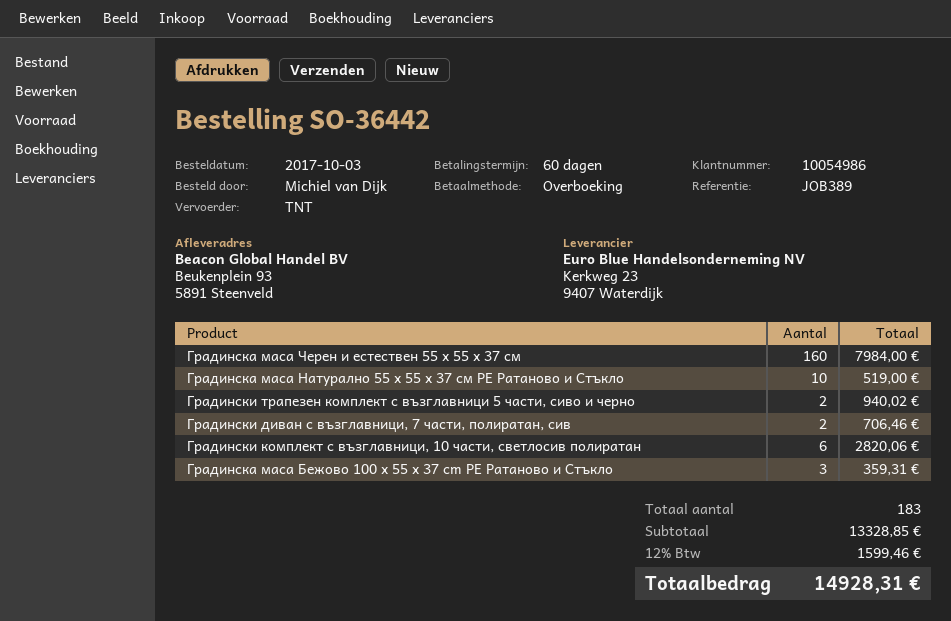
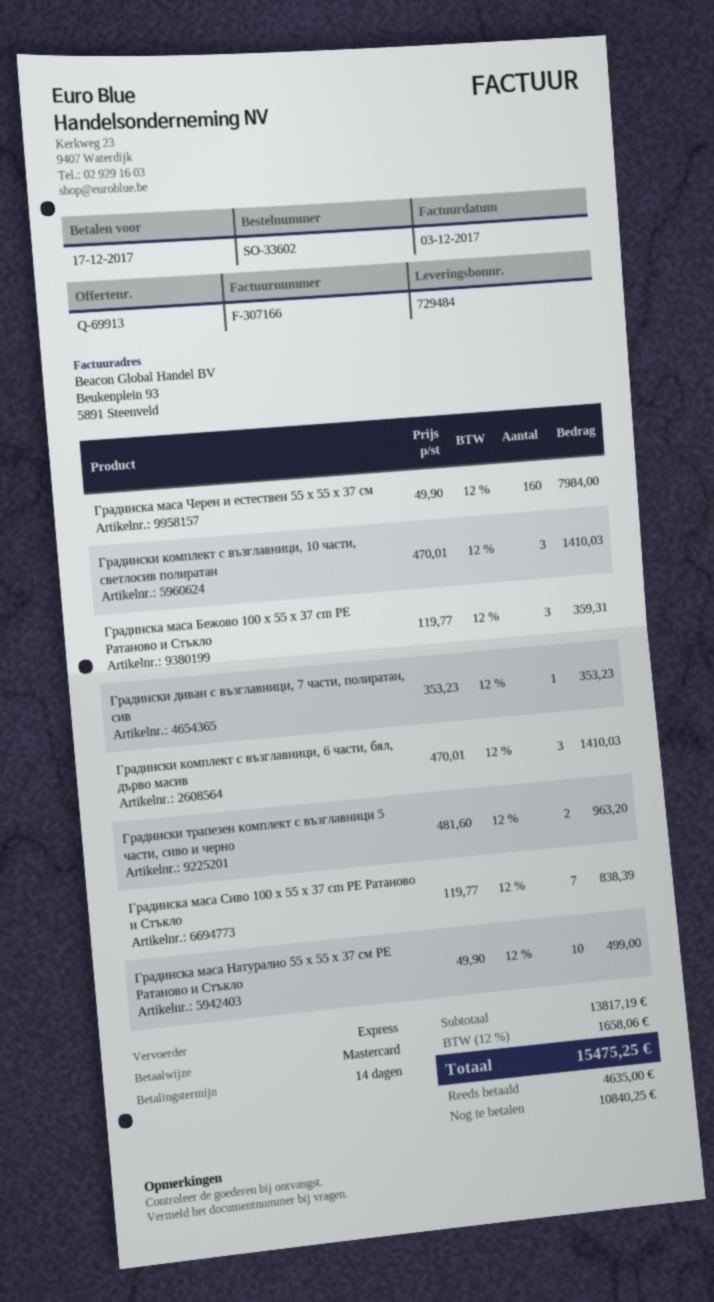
order number: SO-36442 -> SO-33602
payment terms: 60 days -> 14 days
payment method: bank transfer -> Mastercard
shipping method: TNT -> express
Градинска маса Натурално 55 x 55 x 37 см PE Ратаново и Стъкло: 10 for 519.00 -> 10 for 499.00
Градински трапезен комплект с възглавници 5 части, сиво и черно: 2 for 940.02 -> 2 for 963.20
Градински диван с възглавници, 7 части, полиратан, сив: 2 for 706.46 -> 1 for 353.23
Градински комплект с възглавници, 10 части, светлосив полиратан: 6 for 2820.06 -> 3 for 1410.03
Градински комплект с възглавници, 6 части, бял, дърво масив: none -> 3 for 1410.03
Градинска маса Сиво 100 x 55 x 37 cm PE Ратаново и Стъкло: none -> 7 for 838.39
subtotal: 13328.85 -> 13817.19
tax: 12% = 1599.46 -> 12% = 1658.06
total: 14928.31 -> 15475.25

